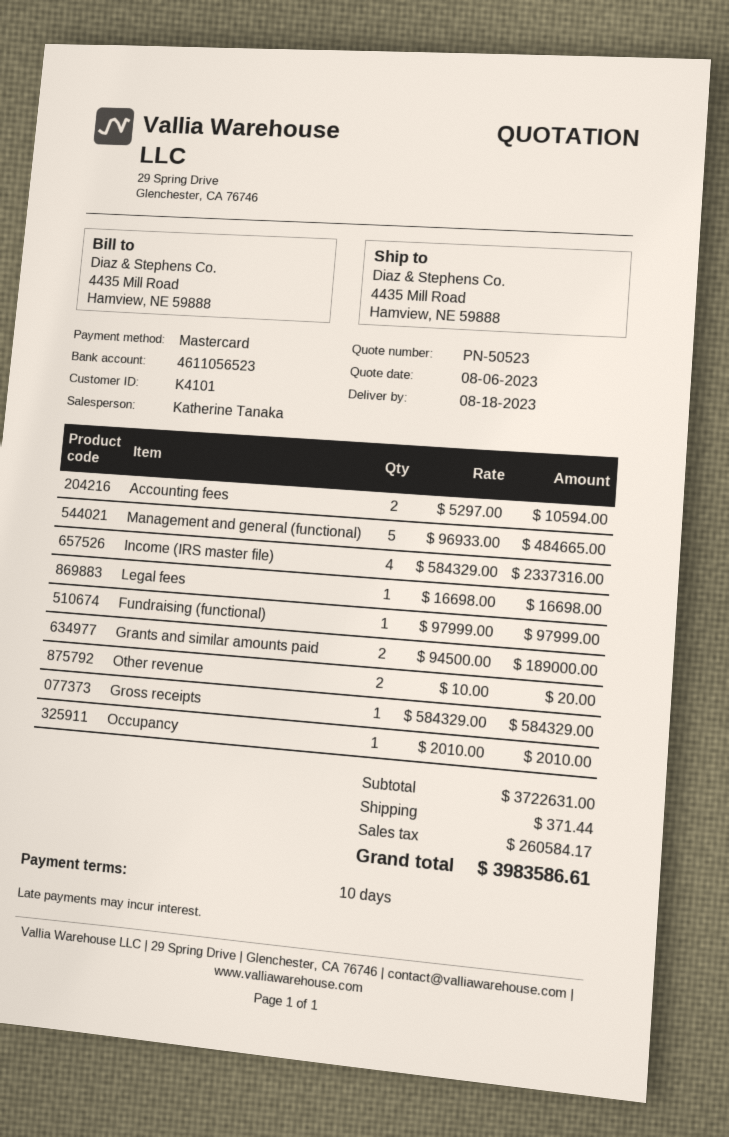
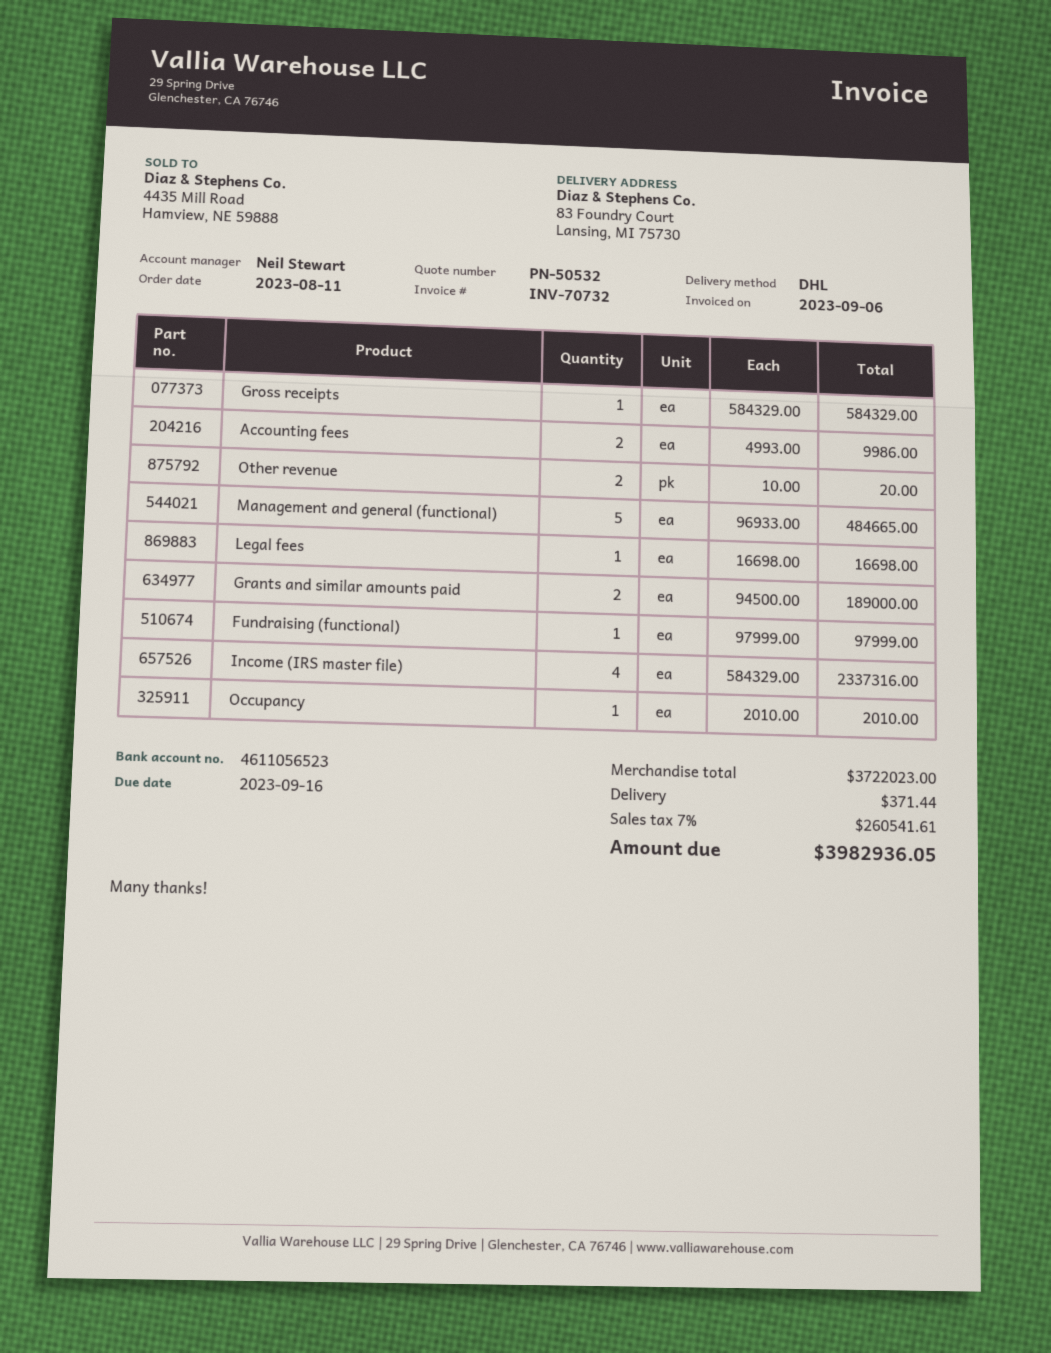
quote number: PN-50523 -> PN-50532
sales rep: Katherine Tanaka -> Neil Stewart
ship to: 4435 Mill Road, Hamview, NE 59888 -> 83 Foundry Court, Lansing, MI 75730
Accounting fees: 2 x 5297.00 = 10594.00 -> 2 x 4993.00 = 9986.00
subtotal: 3722631.00 -> 3722023.00
tax: 260584.17 -> 260541.61
total: 3983586.61 -> 3982936.05

